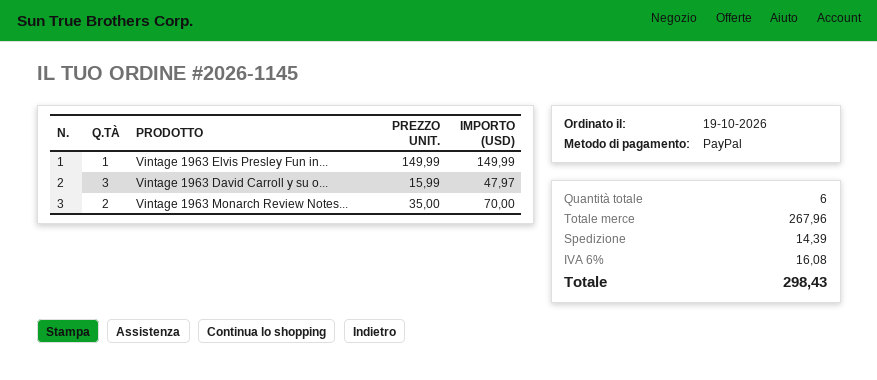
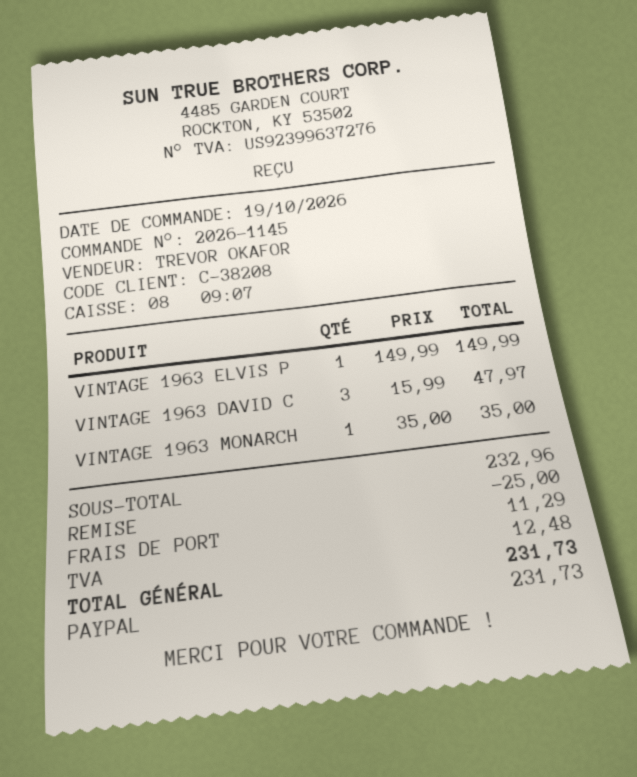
Vintage 1963 Monarch Review Notes...: 2 x 35.00 = 70.00 -> 1 x 35.00 = 35.00
subtotal: 267.96 -> 232.96
discount: none -> 25.00
shipping: 14.39 -> 11.29
tax: 16.08 -> 12.48
total: 298.43 -> 231.73

